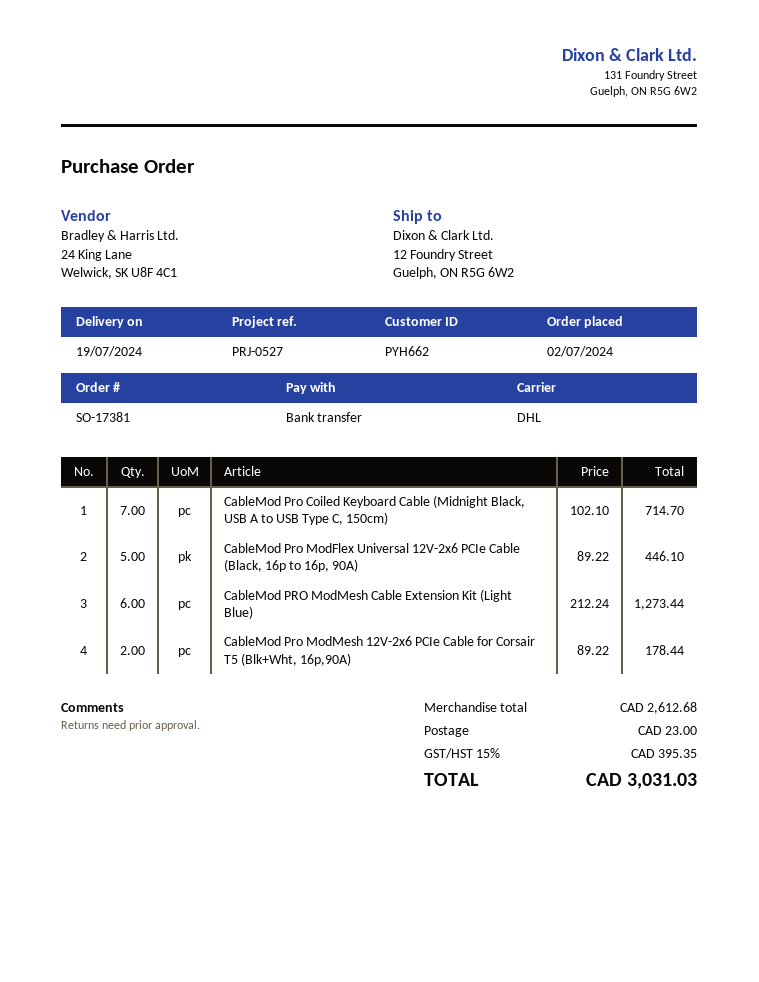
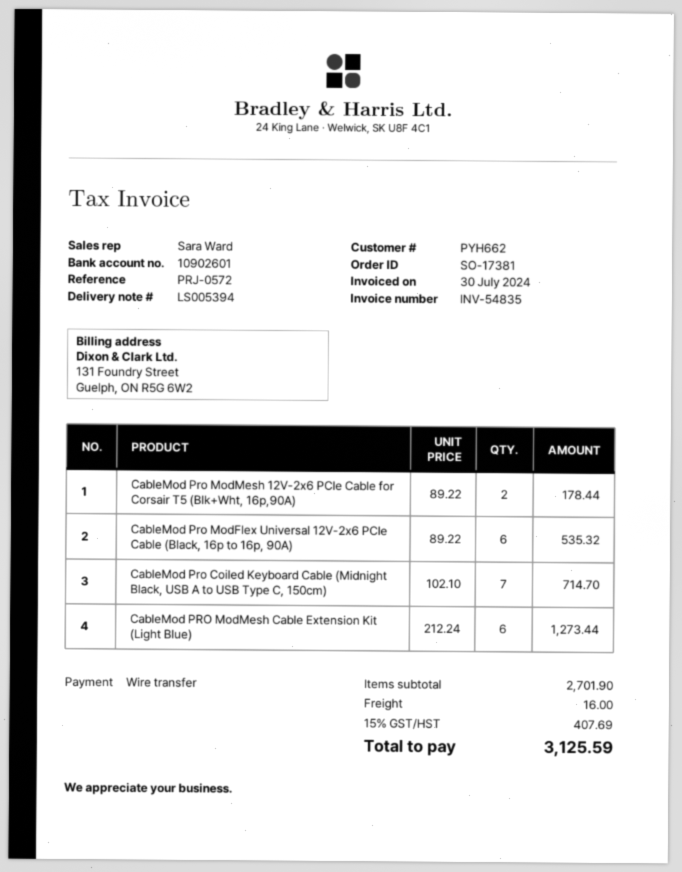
reference: PRJ-0527 -> PRJ-0572
CableMod Pro ModFlex Universal 12V-2x6 PCIe Cable (Black, 16p to 16p, 90A): 5 x 89.22 = 446.10 -> 6 x 89.22 = 535.32
subtotal: 2612.68 -> 2701.90
shipping: 23.00 -> 16.00
tax: 15% = 395.35 -> 15% = 407.69
total: 3031.03 -> 3125.59

